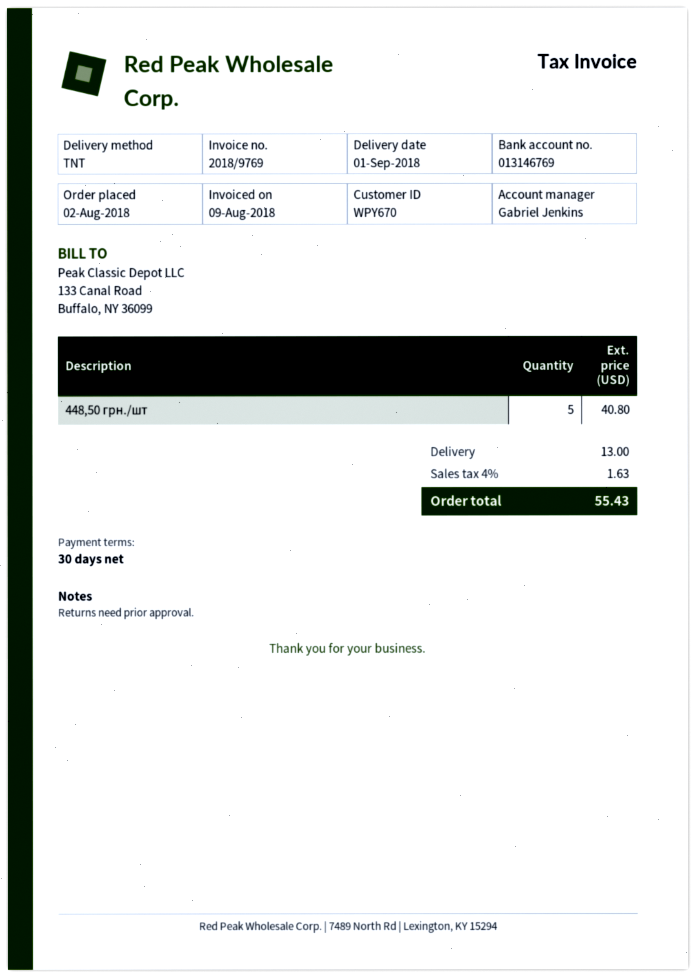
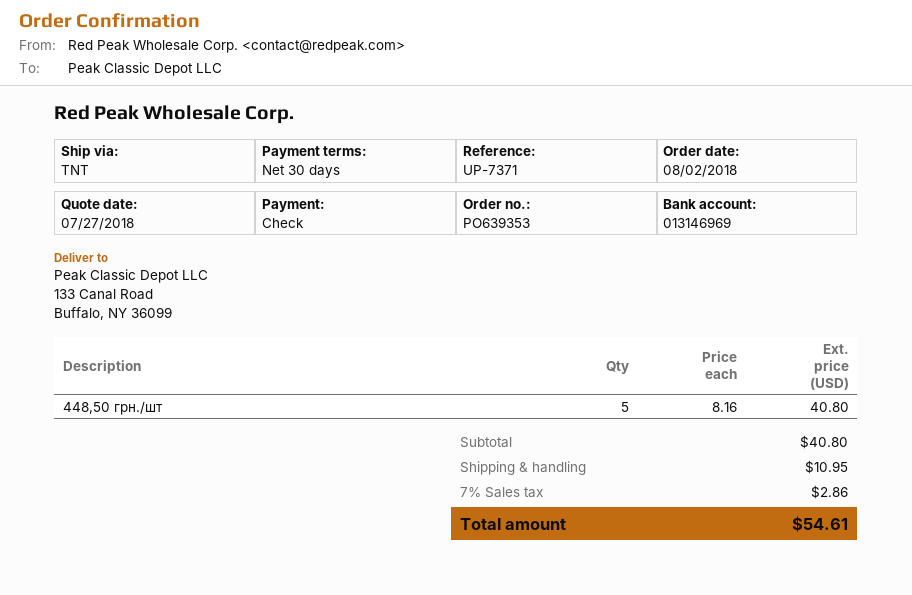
bank account: 013146769 -> 013146969
shipping: 13.00 -> 10.95
tax: 4% = 1.63 -> 7% = 2.86
total: 55.43 -> 54.61

